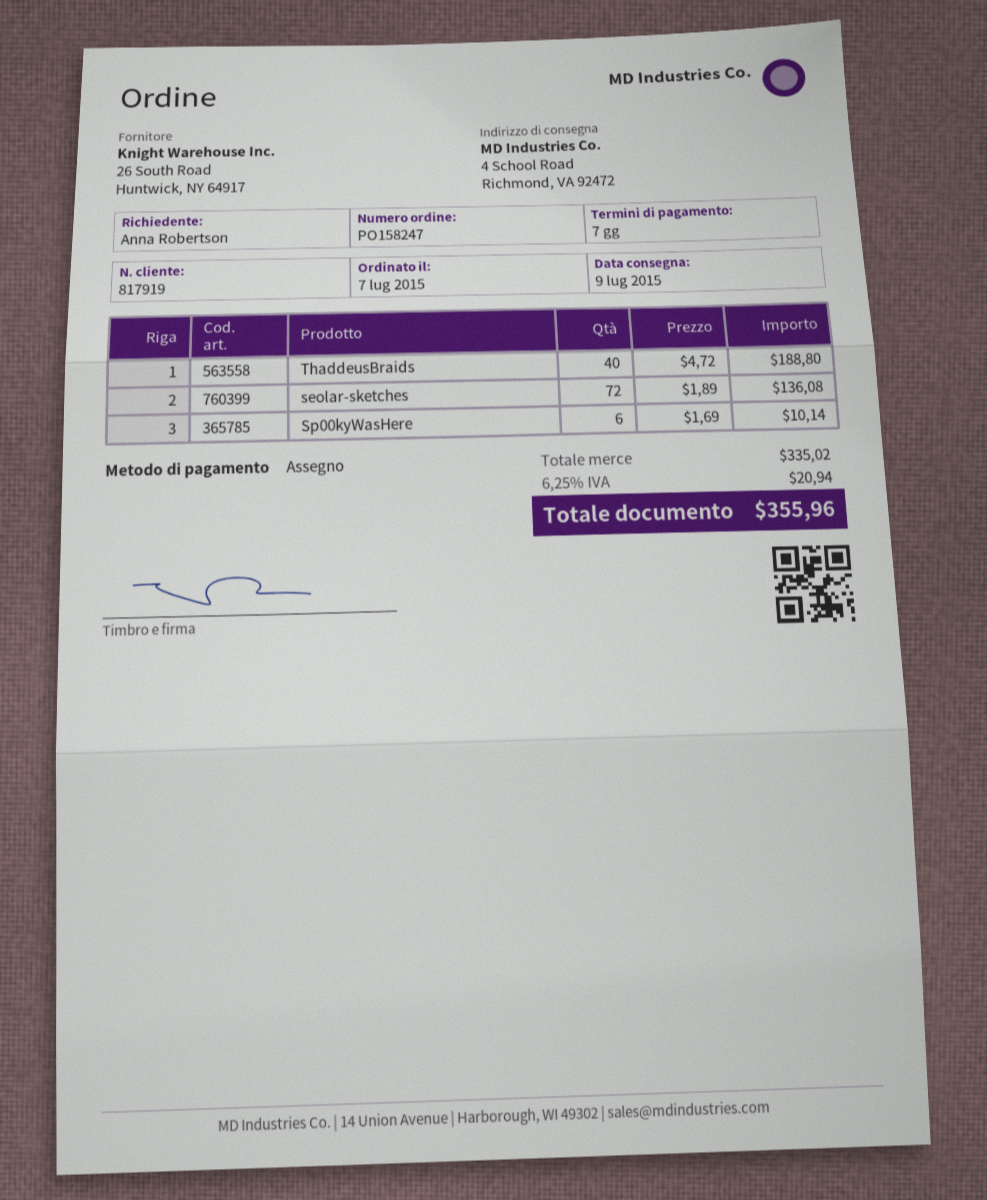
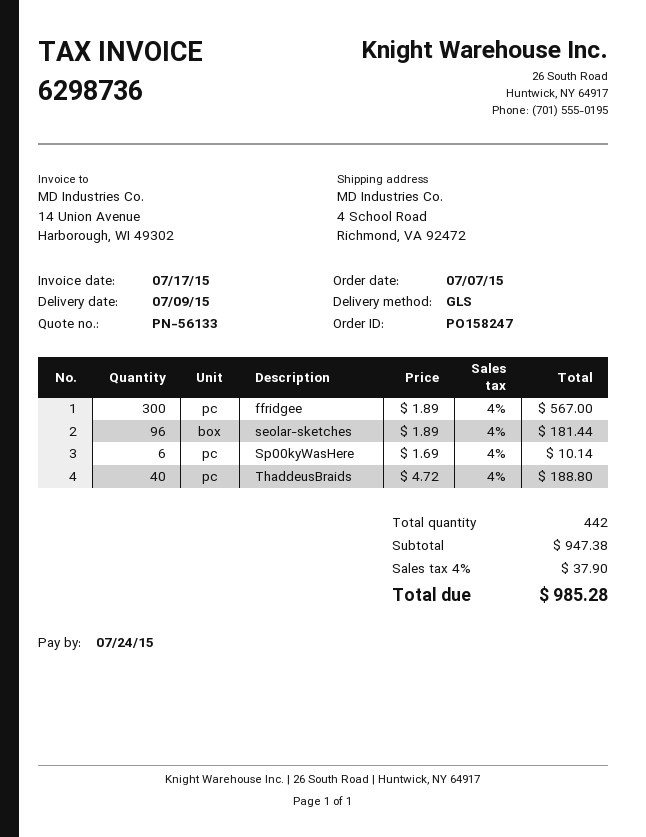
seolar-sketches: 72 x 1.89 = 136.08 -> 96 x 1.89 = 181.44
ffridgee: none -> 300 x 1.89 = 567.00
subtotal: 335.02 -> 947.38
tax: 6.25% = 20.94 -> 4% = 37.90
total: 355.96 -> 985.28

